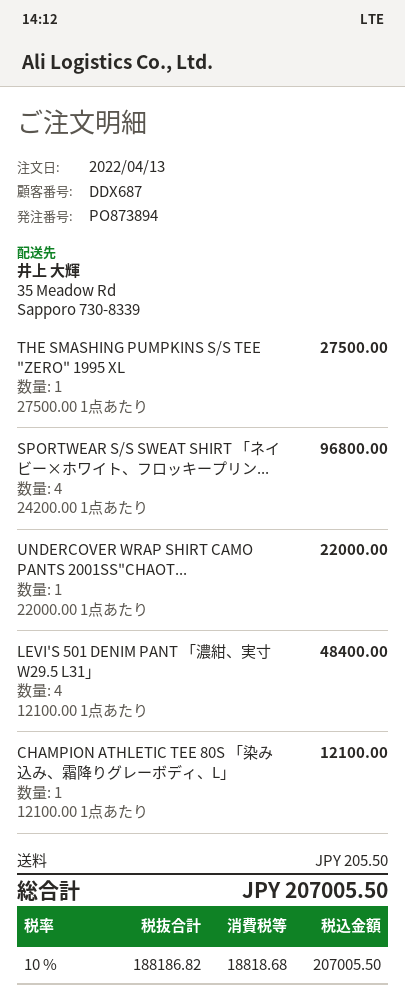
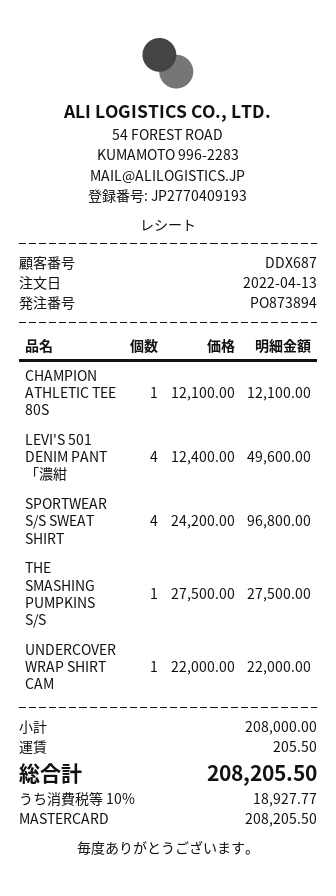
LEVI'S 501 DENIM PANT 「濃紺、実寸 W29.5 L31」: 4 x 12100.00 = 48400.00 -> 4 x 12400.00 = 49600.00
tax: 10% = 18818.68 -> 10% = 18927.77
total: 207005.50 -> 208205.50

